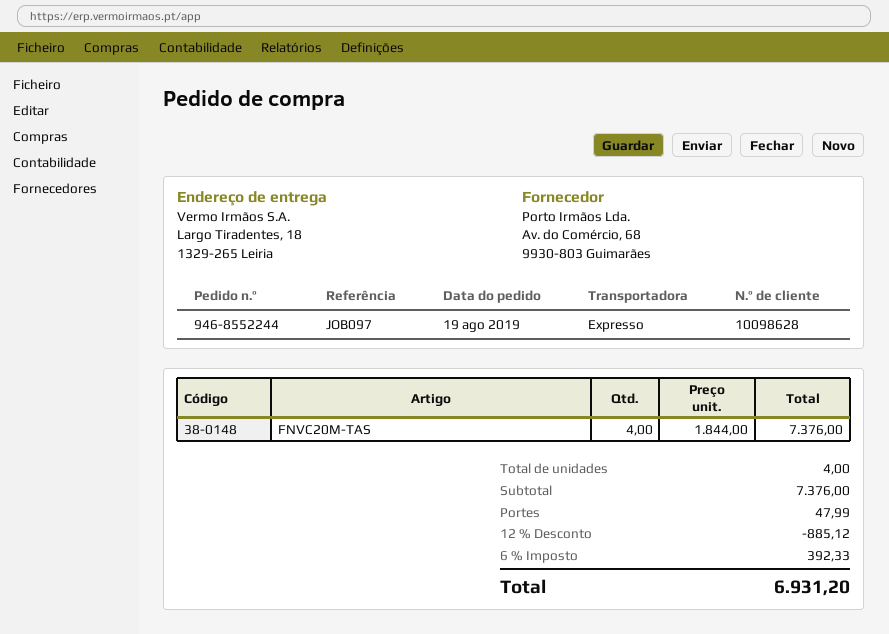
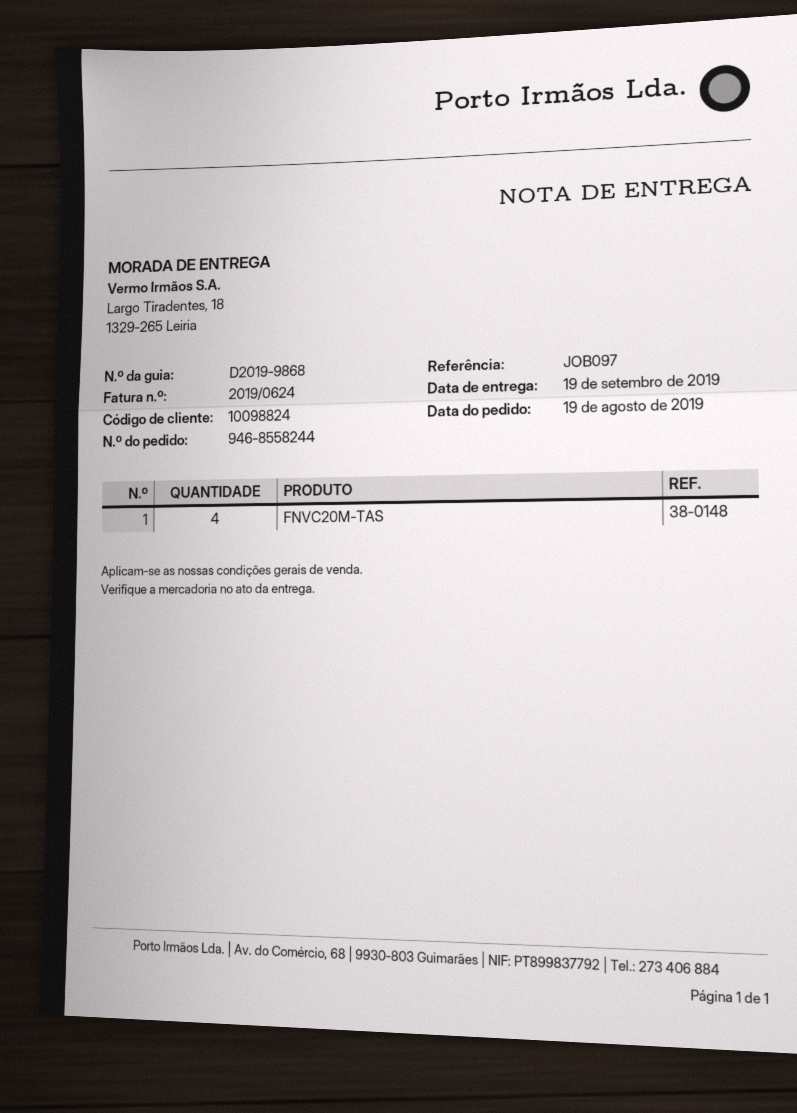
order number: 946-8552244 -> 946-8558244
customer number: 10098628 -> 10098824

